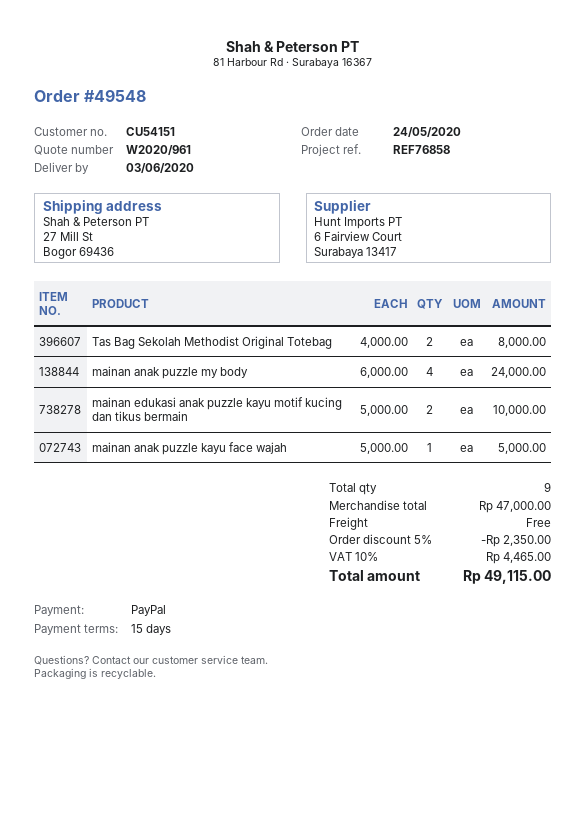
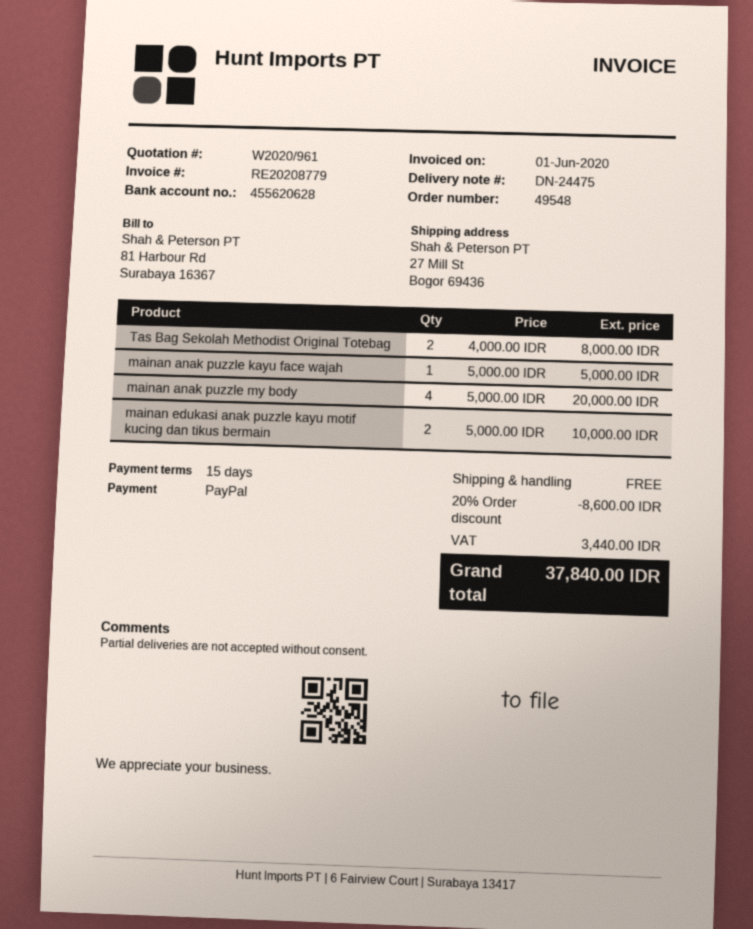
mainan anak puzzle my body: 4 x 6000.00 = 24000.00 -> 4 x 5000.00 = 20000.00
discount: 5% = 2350.00 -> 20% = 8600.00
tax: 4465.00 -> 3440.00
total: 49115.00 -> 37840.00

